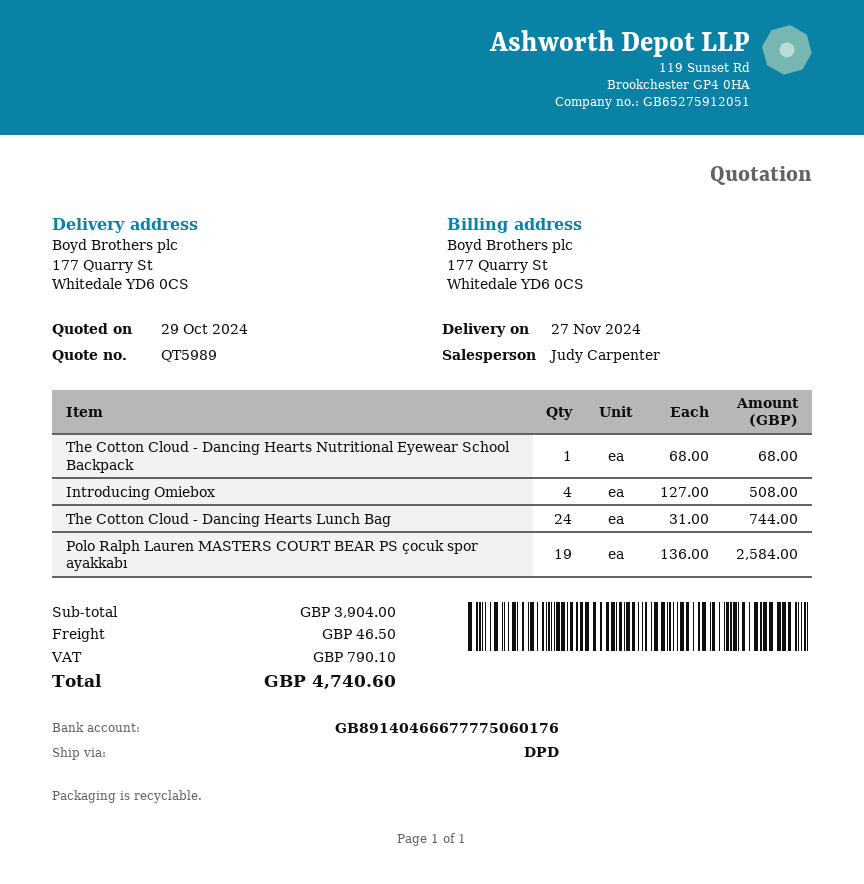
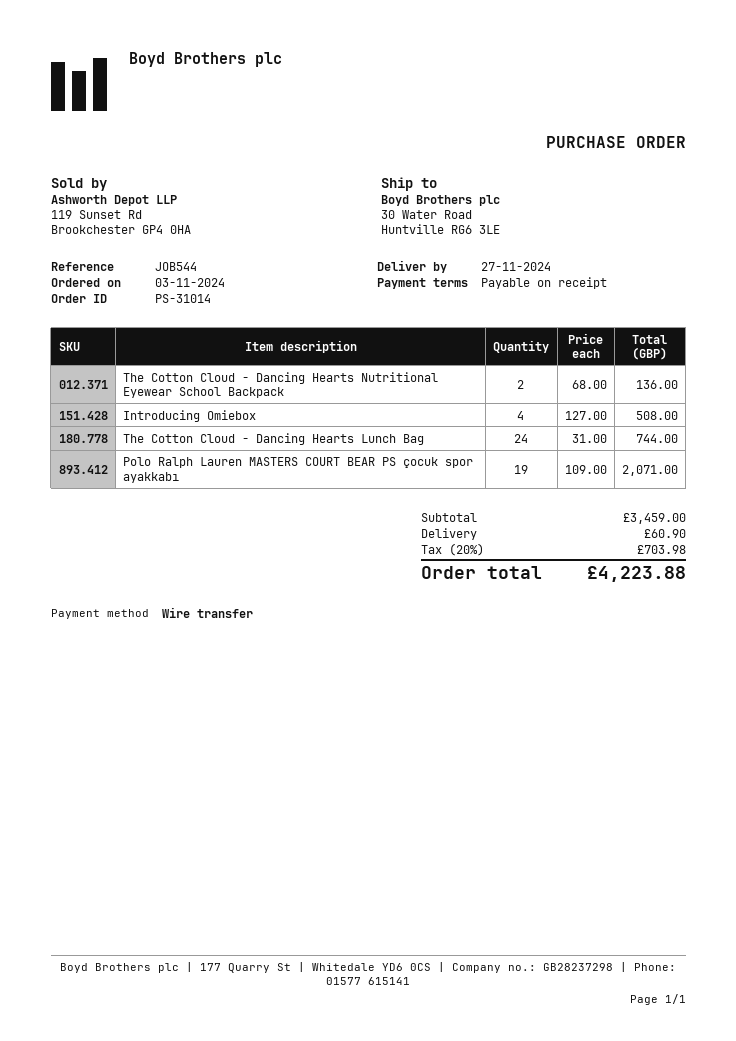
ship to: 177 Quarry St, Whitedale YD6 0CS -> 30 Water Road, Huntville RG6 3LE
The Cotton Cloud - Dancing Hearts Nutritional Eyewear School Backpack: 1 x 68.00 = 68.00 -> 2 x 68.00 = 136.00
Polo Ralph Lauren MASTERS COURT BEAR PS çocuk spor ayakkabı: 19 x 136.00 = 2584.00 -> 19 x 109.00 = 2071.00
subtotal: 3904.00 -> 3459.00
shipping: 46.50 -> 60.90
tax: 790.10 -> 703.98
total: 4740.60 -> 4223.88

